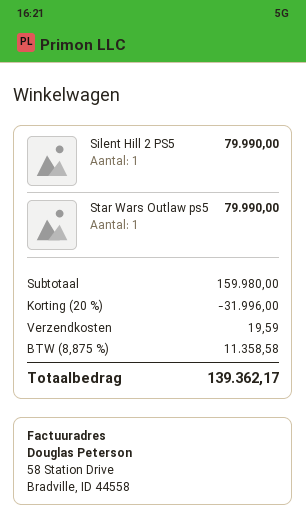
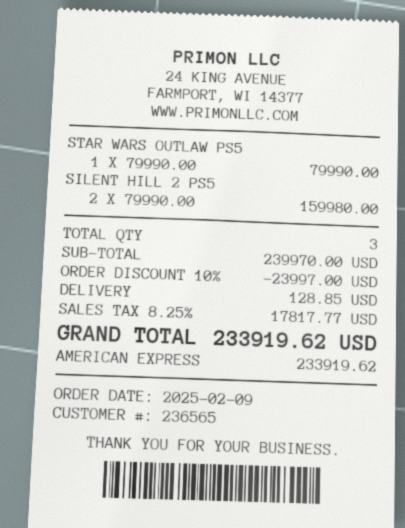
Silent Hill 2 PS5: 1 for 79990.00 -> 2 for 159980.00
subtotal: 159980.00 -> 239970.00
discount: 20% = 31996.00 -> 10% = 23997.00
shipping: 19.59 -> 128.85
tax: 8.875% = 11358.58 -> 8.25% = 17817.77
total: 139362.17 -> 233919.62

